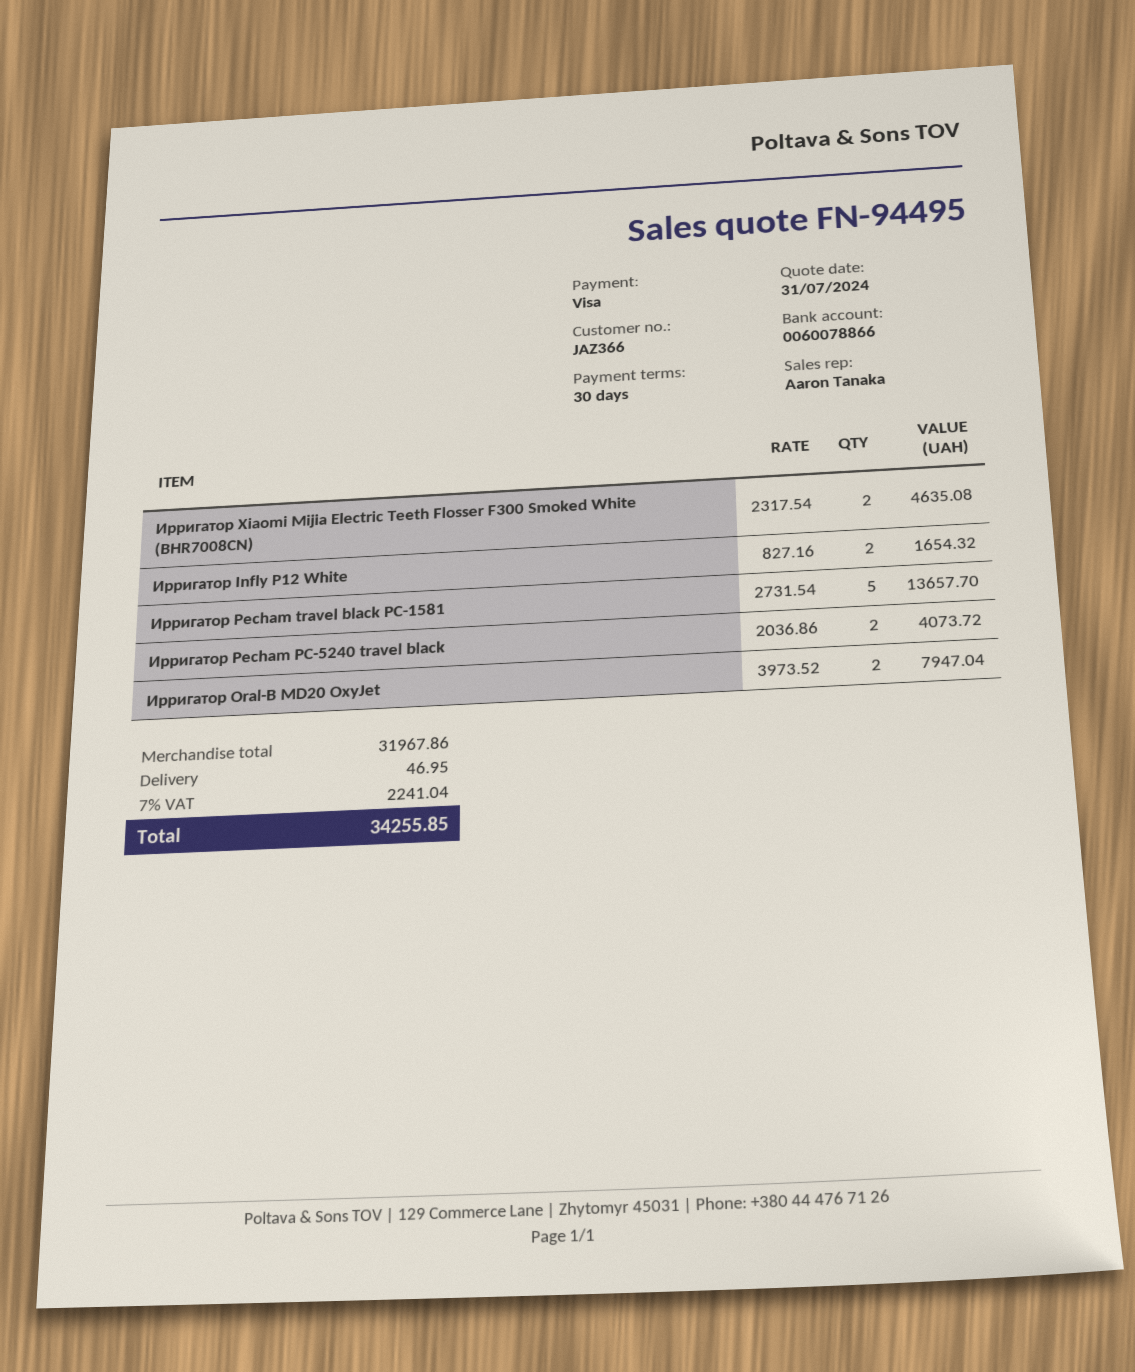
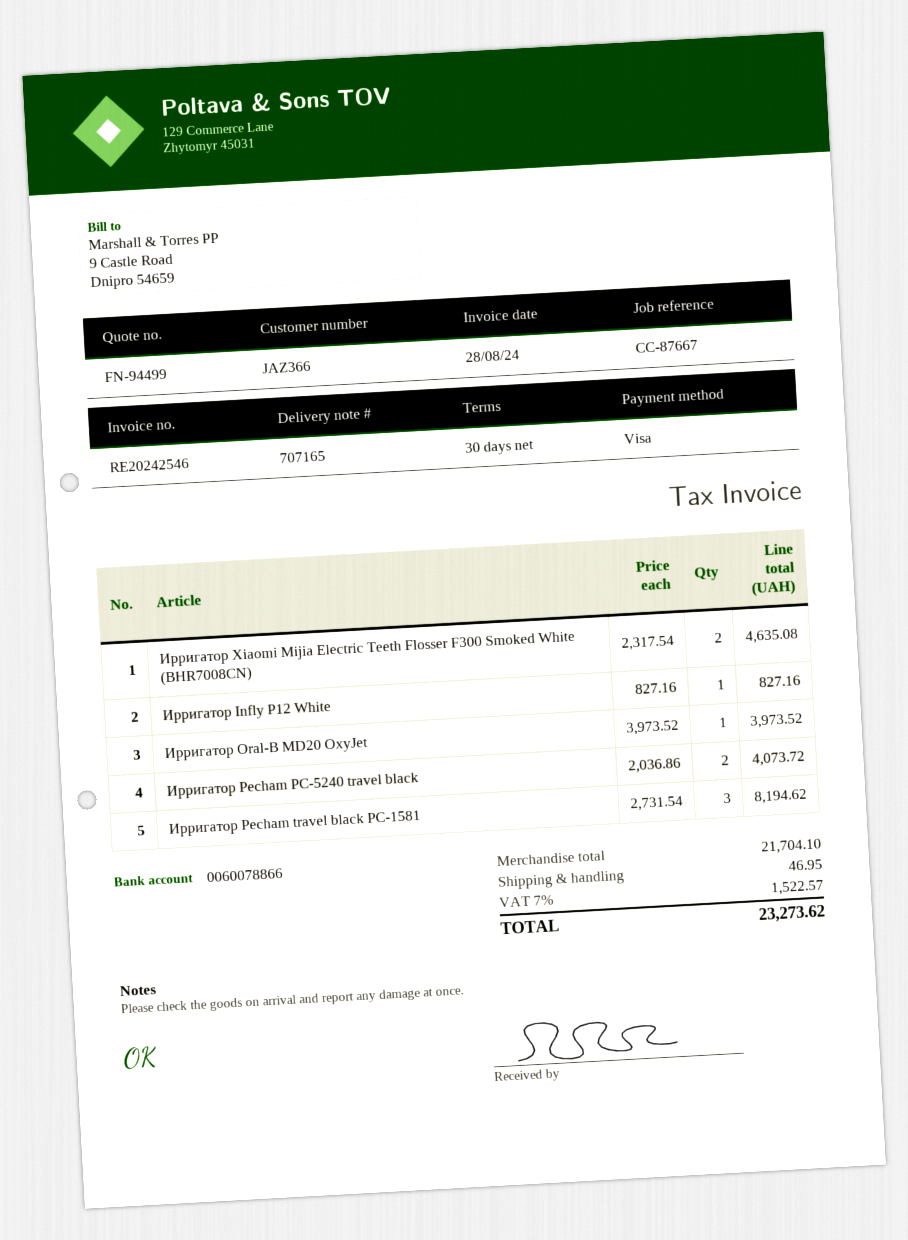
quote number: FN-94495 -> FN-94499
Ирригатор Infly P12 White: 2 x 827.16 = 1654.32 -> 1 x 827.16 = 827.16
Ирригатор Pecham travel black PC-1581: 5 x 2731.54 = 13657.70 -> 3 x 2731.54 = 8194.62
Ирригатор Oral-B MD20 OxyJet: 2 x 3973.52 = 7947.04 -> 1 x 3973.52 = 3973.52
subtotal: 31967.86 -> 21704.10
tax: 7% = 2241.04 -> 7% = 1522.57
total: 34255.85 -> 23273.62

